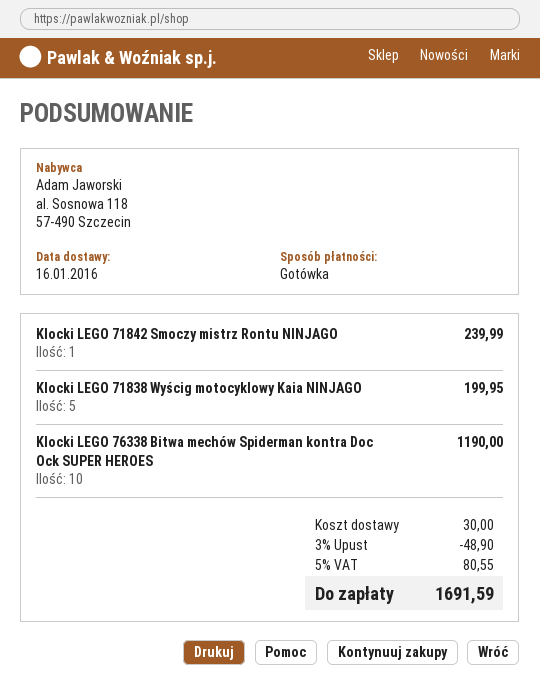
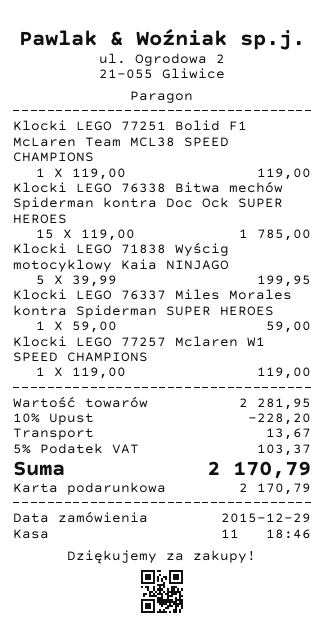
payment method: cash -> gift card
Klocki LEGO 71842 Smoczy mistrz Rontu NINJAGO: 1 for 239.99 -> none
Klocki LEGO 76338 Bitwa mechów Spiderman kontra Doc Ock SUPER HEROES: 10 for 1190.00 -> 15 for 1785.00
Klocki LEGO 77251 Bolid F1 McLaren Team MCL38 SPEED CHAMPIONS: none -> 1 for 119.00
Klocki LEGO 76337 Miles Morales kontra Spiderman SUPER HEROES: none -> 1 for 59.00
Klocki LEGO 77257 Mclaren W1 SPEED CHAMPIONS: none -> 1 for 119.00
discount: 3% = 48.90 -> 10% = 228.20
shipping: 30.00 -> 13.67
tax: 5% = 80.55 -> 5% = 103.37
total: 1691.59 -> 2170.79

